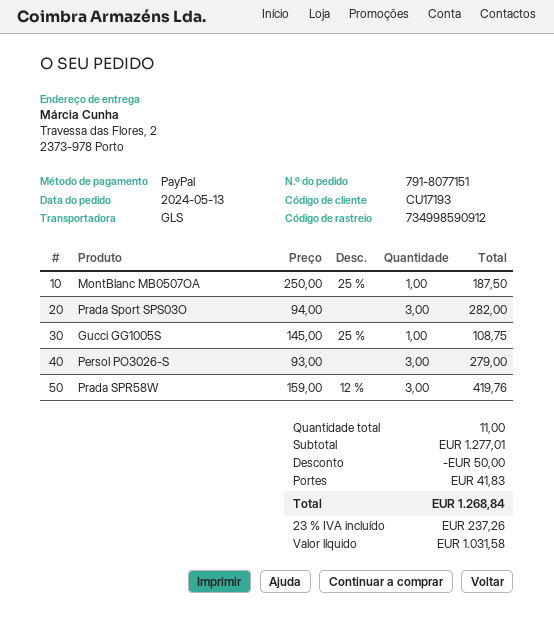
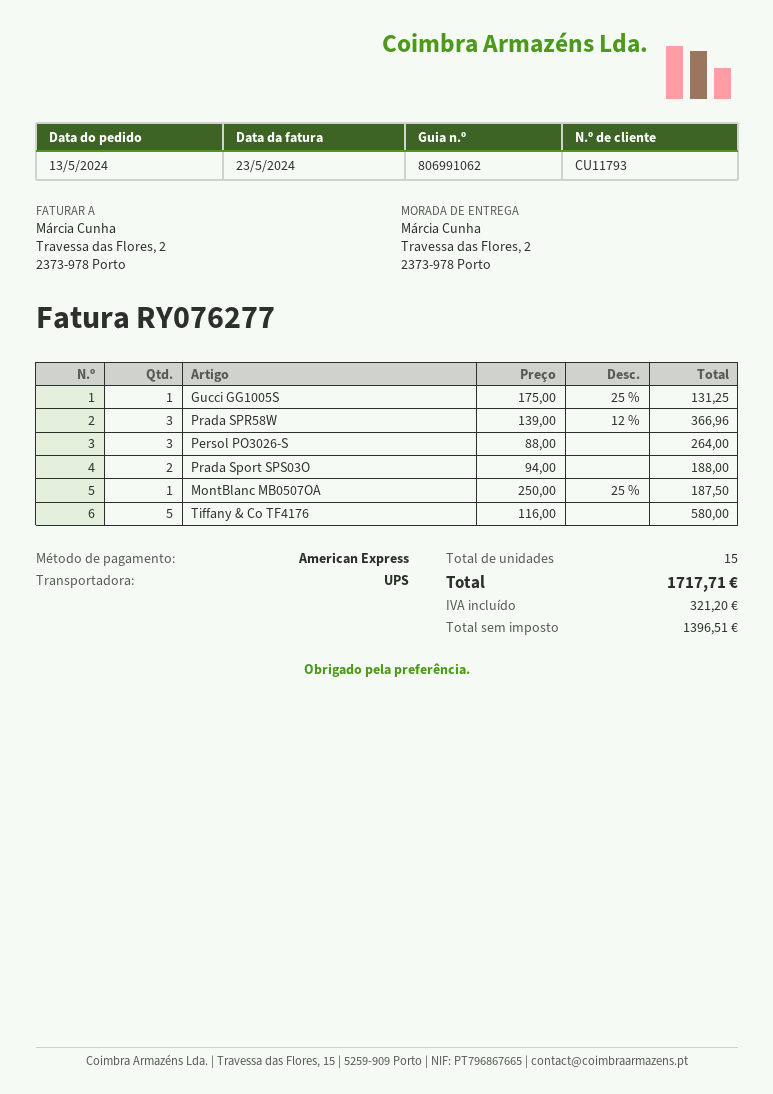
customer number: CU17193 -> CU11793
payment method: PayPal -> American Express
shipping method: GLS -> UPS
Prada Sport SPS03O: 3 x 94.00 = 282.00 -> 2 x 94.00 = 188.00
Gucci GG1005S: 1 x 145.00 - 25% = 108.75 -> 1 x 175.00 - 25% = 131.25
Persol PO3026-S: 3 x 93.00 = 279.00 -> 3 x 88.00 = 264.00
Prada SPR58W: 3 x 159.00 - 12% = 419.76 -> 3 x 139.00 - 12% = 366.96
Tiffany & Co TF4176: none -> 5 x 116.00 = 580.00
total quantity: 11 -> 15
discount: 50.00 -> none
shipping: 41.83 -> none
net: 1031.58 -> 1396.51
tax: 237.26 -> 321.20
total: 1268.84 -> 1717.71

